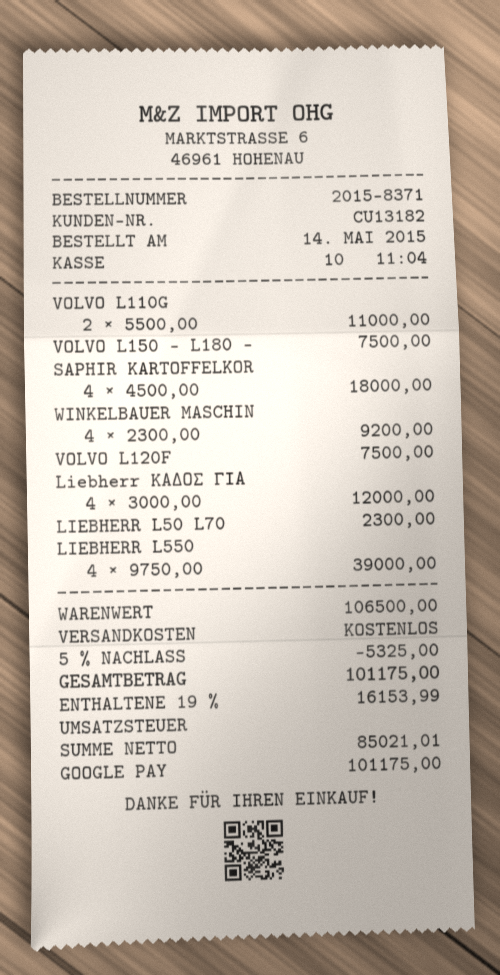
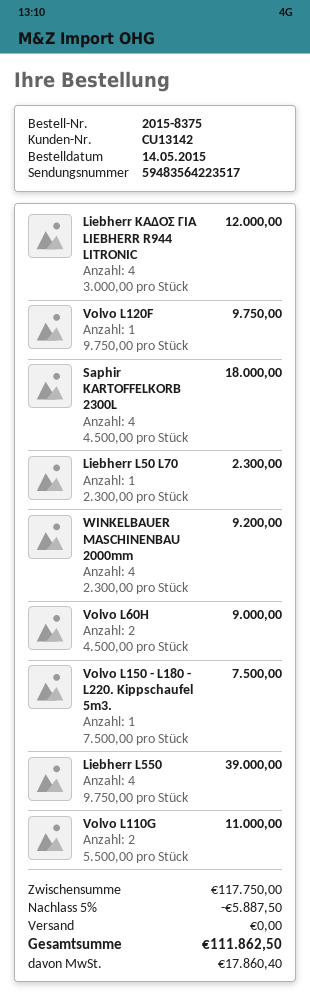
order number: 2015-8371 -> 2015-8375
customer number: CU13182 -> CU13142
VOLVO L120F: 1 x 7500.00 = 7500.00 -> 1 x 9750.00 = 9750.00
Volvo L60H: none -> 2 x 4500.00 = 9000.00
subtotal: 106500.00 -> 117750.00
discount: 5% = 5325.00 -> 5% = 5887.50
tax: 16153.99 -> 17860.40
total: 101175.00 -> 111862.50

